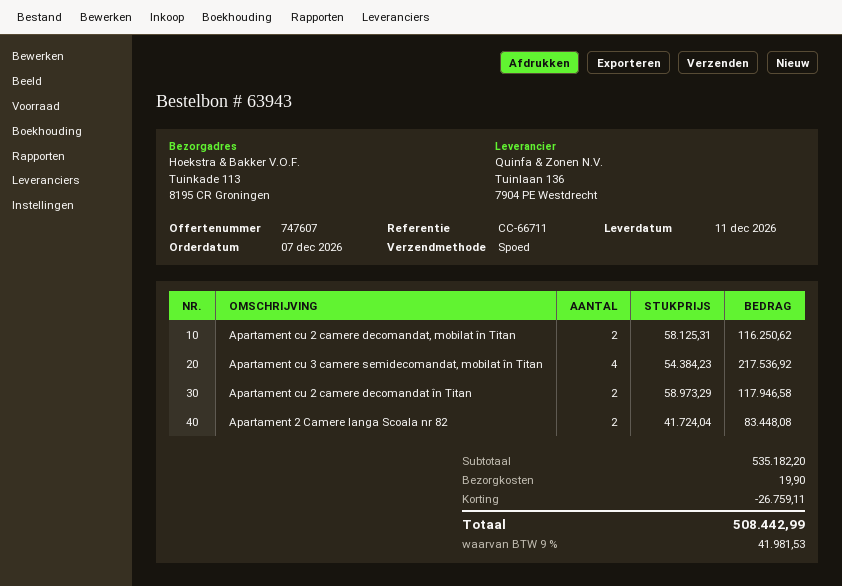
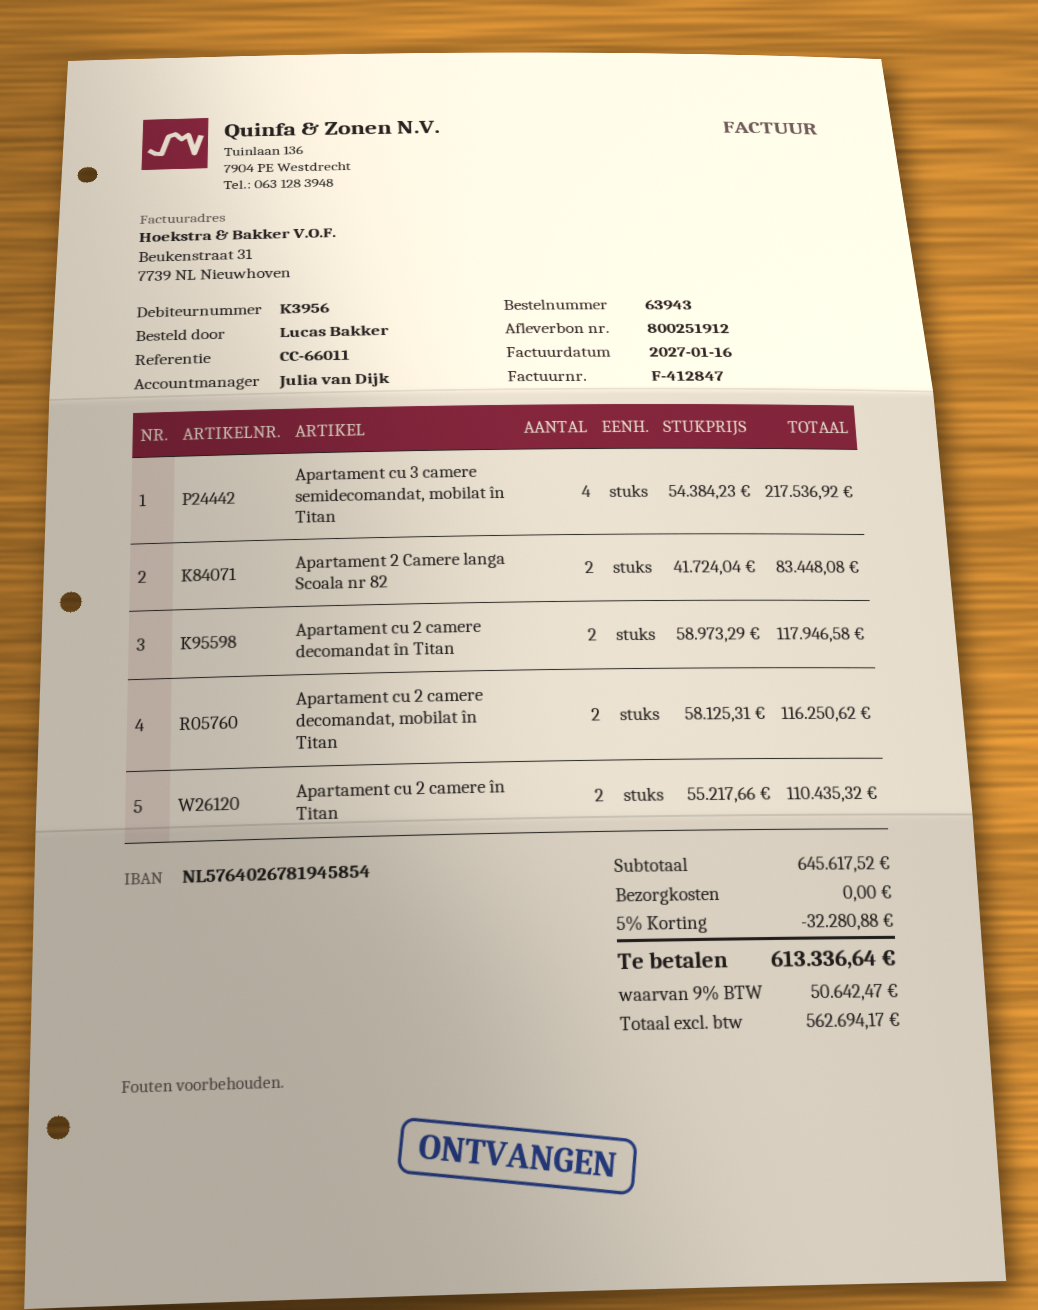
reference: CC-66711 -> CC-66011
Apartament cu 2 camere în Titan: none -> 2 x 55217.66 = 110435.32
subtotal: 535182.20 -> 645617.52
discount: 26759.11 -> 32280.88
shipping: 19.90 -> 0.00
tax: 9% = 41981.53 -> 9% = 50642.47
total: 508442.99 -> 613336.64

